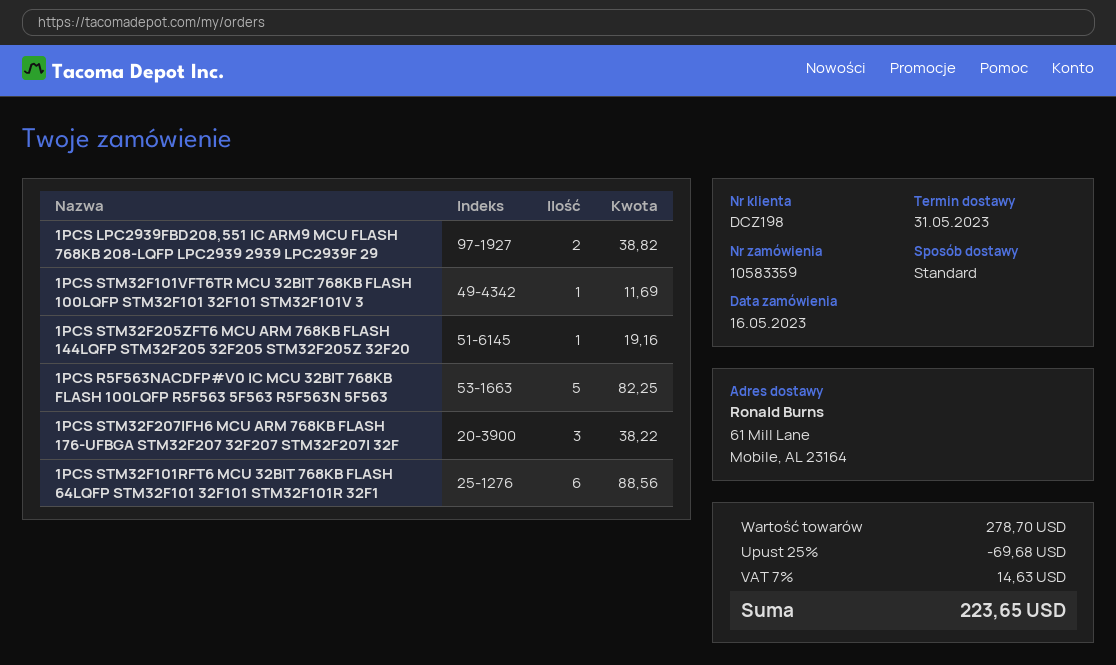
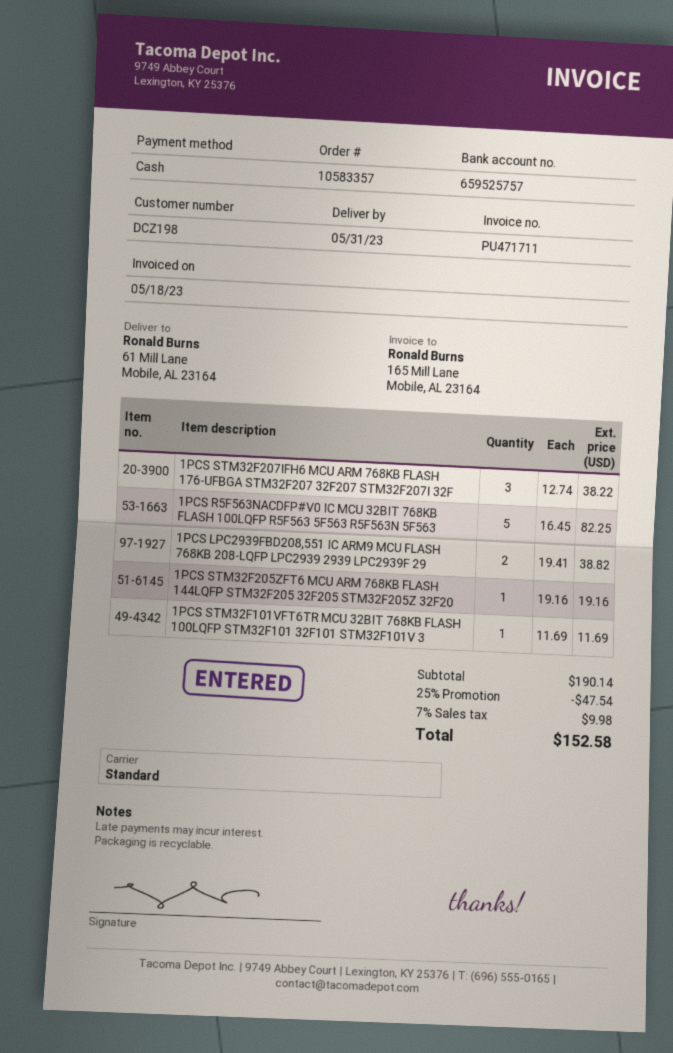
order number: 10583359 -> 10583357
1PCS STM32F101RFT6 MCU 32BIT 768KB FLASH 64LQFP STM32F101 32F101 STM32F101R 32F1: 6 for 88.56 -> none
subtotal: 278.70 -> 190.14
discount: 25% = 69.68 -> 25% = 47.54
tax: 7% = 14.63 -> 7% = 9.98
total: 223.65 -> 152.58

